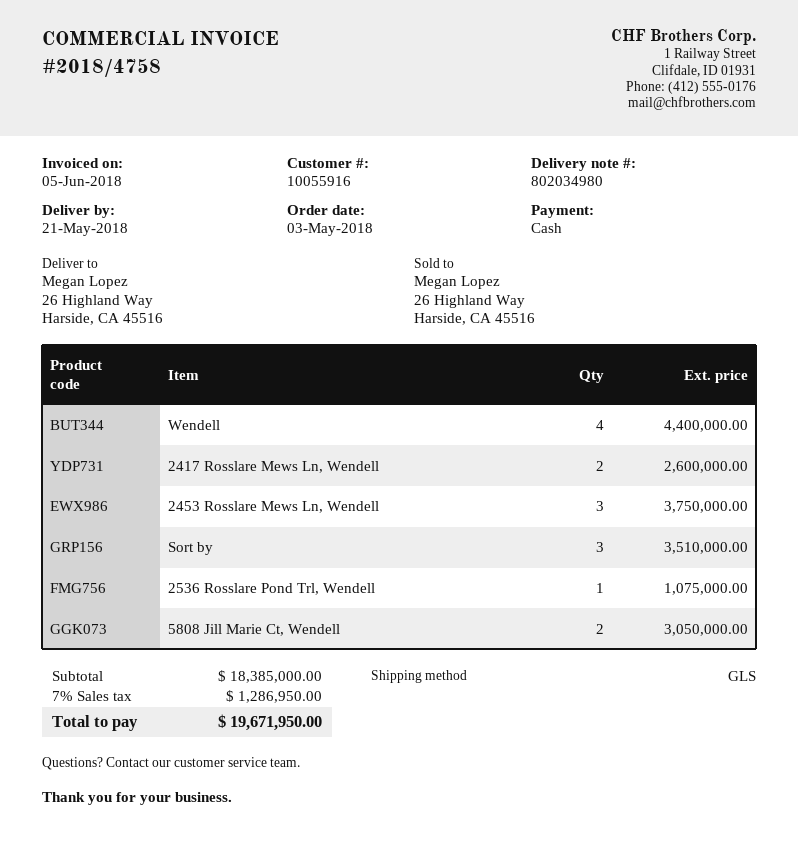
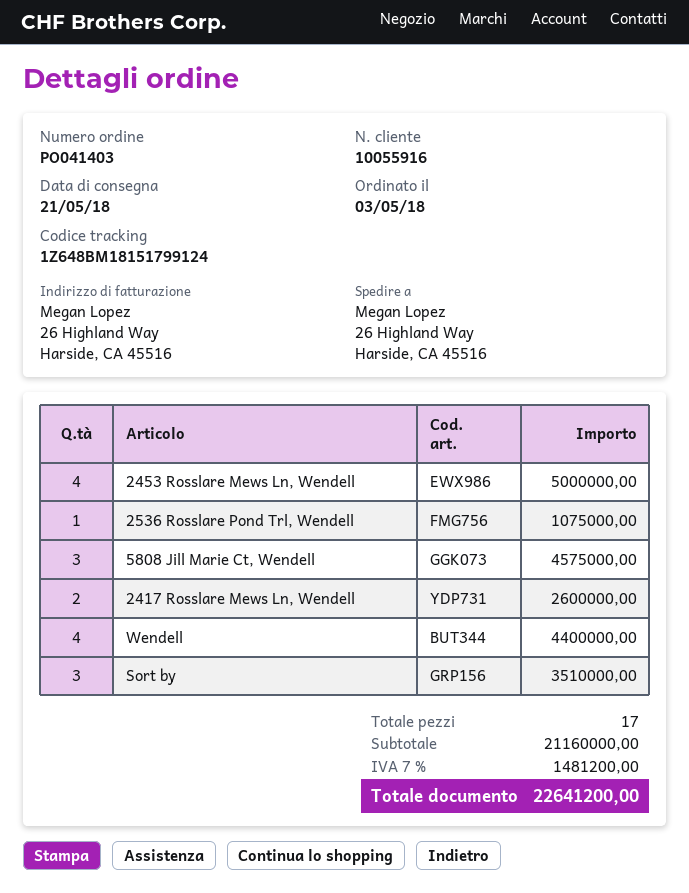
2453 Rosslare Mews Ln, Wendell: 3 for 3750000.00 -> 4 for 5000000.00
5808 Jill Marie Ct, Wendell: 2 for 3050000.00 -> 3 for 4575000.00
subtotal: 18385000.00 -> 21160000.00
tax: 7% = 1286950.00 -> 7% = 1481200.00
total: 19671950.00 -> 22641200.00

